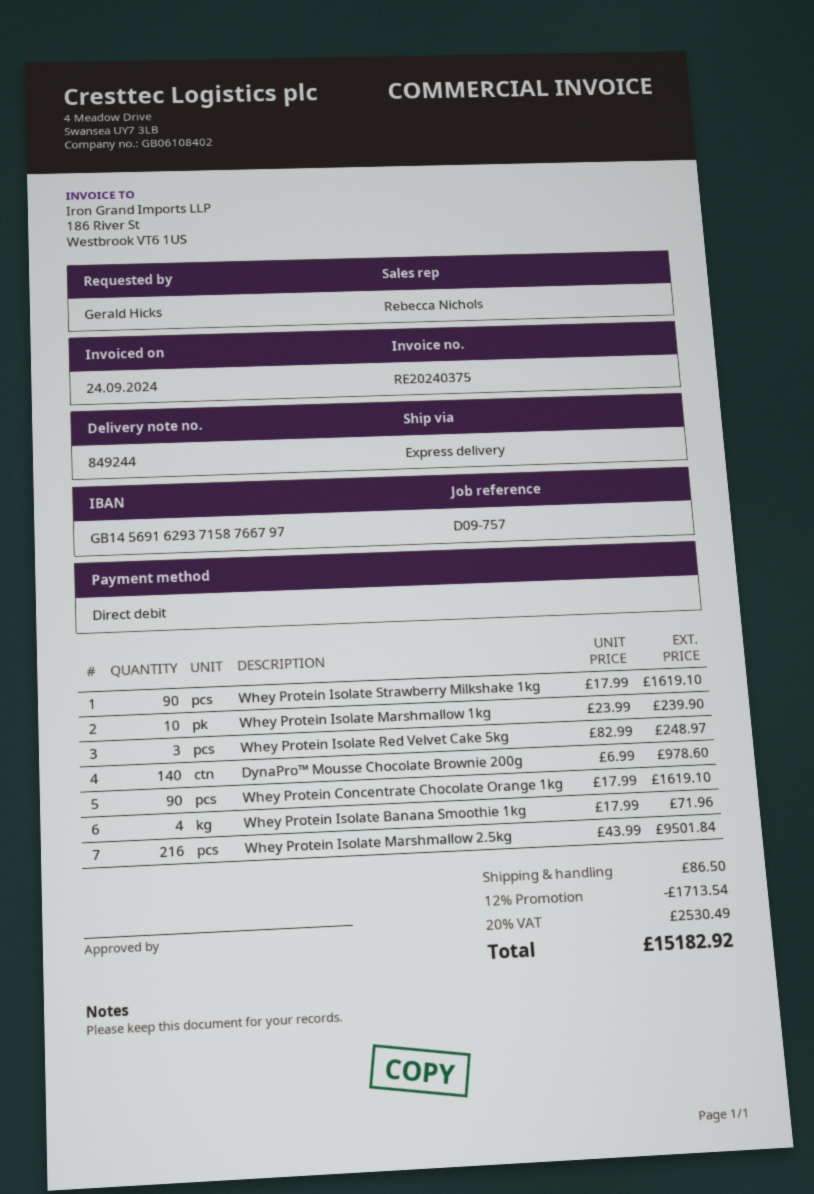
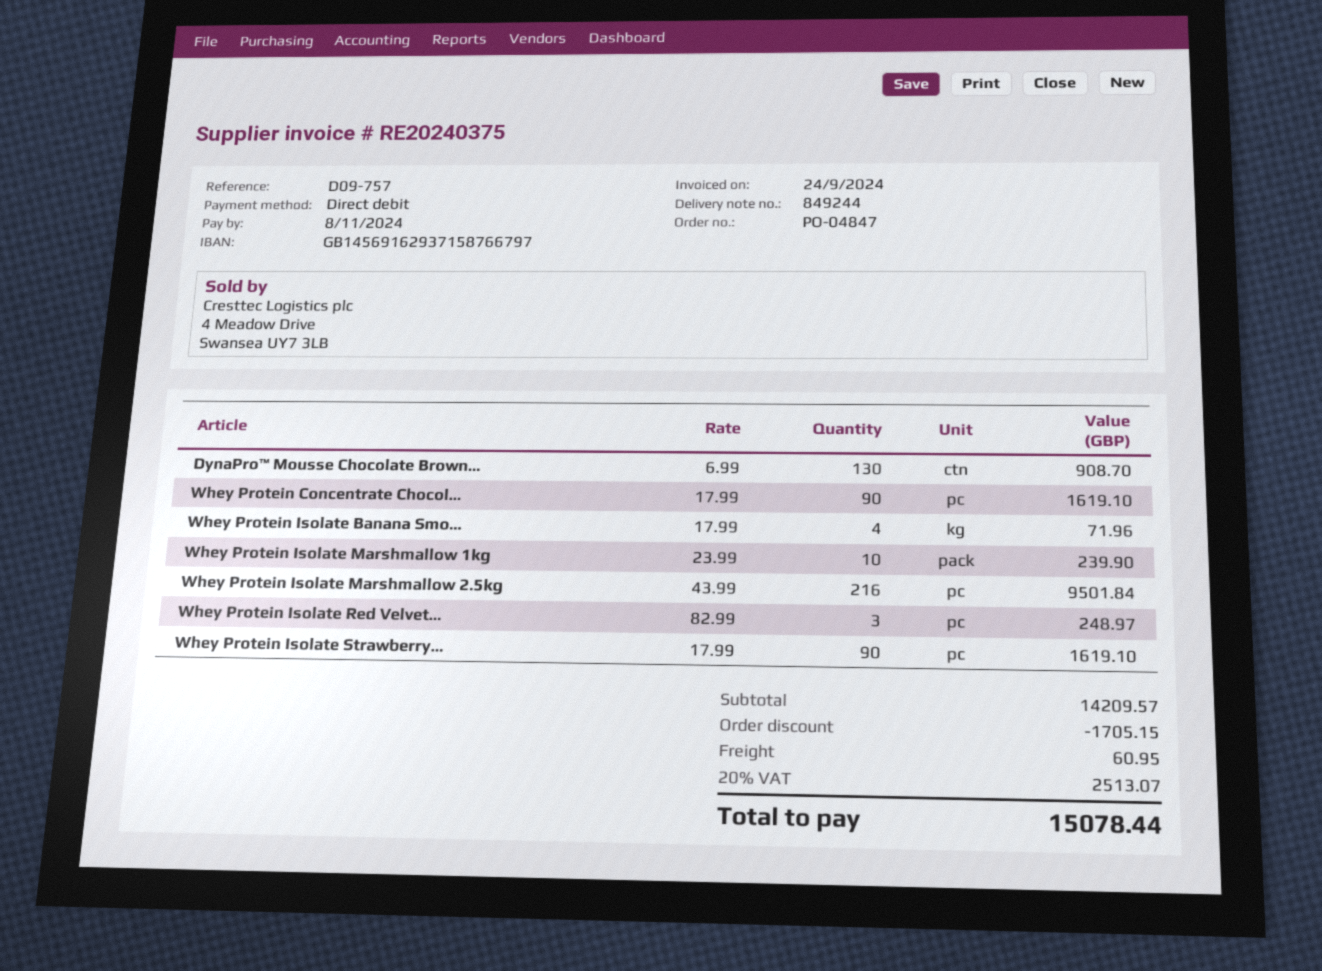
DynaPro™ Mousse Chocolate Brownie 200g: 140 x 6.99 = 978.60 -> 130 x 6.99 = 908.70
discount: 1713.54 -> 1705.15
shipping: 86.50 -> 60.95
tax: 20% = 2530.49 -> 20% = 2513.07
total: 15182.92 -> 15078.44

